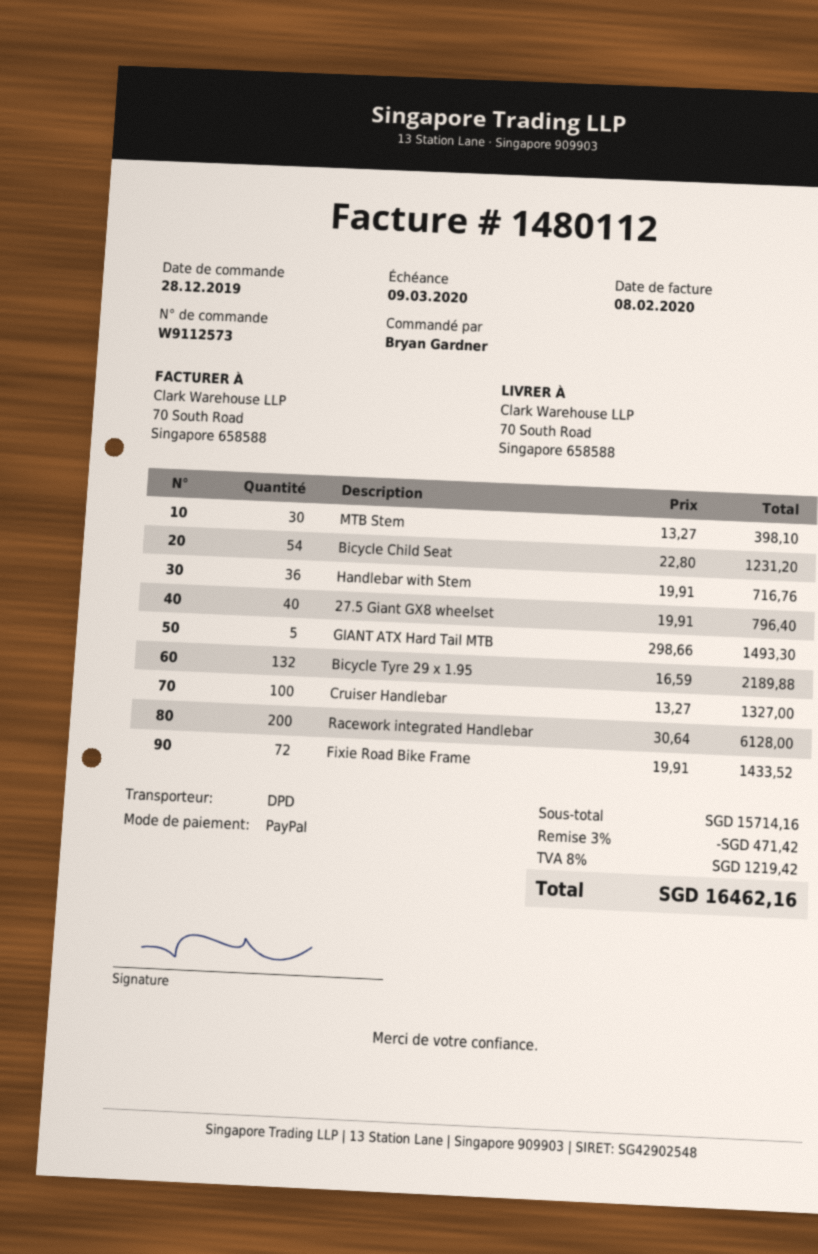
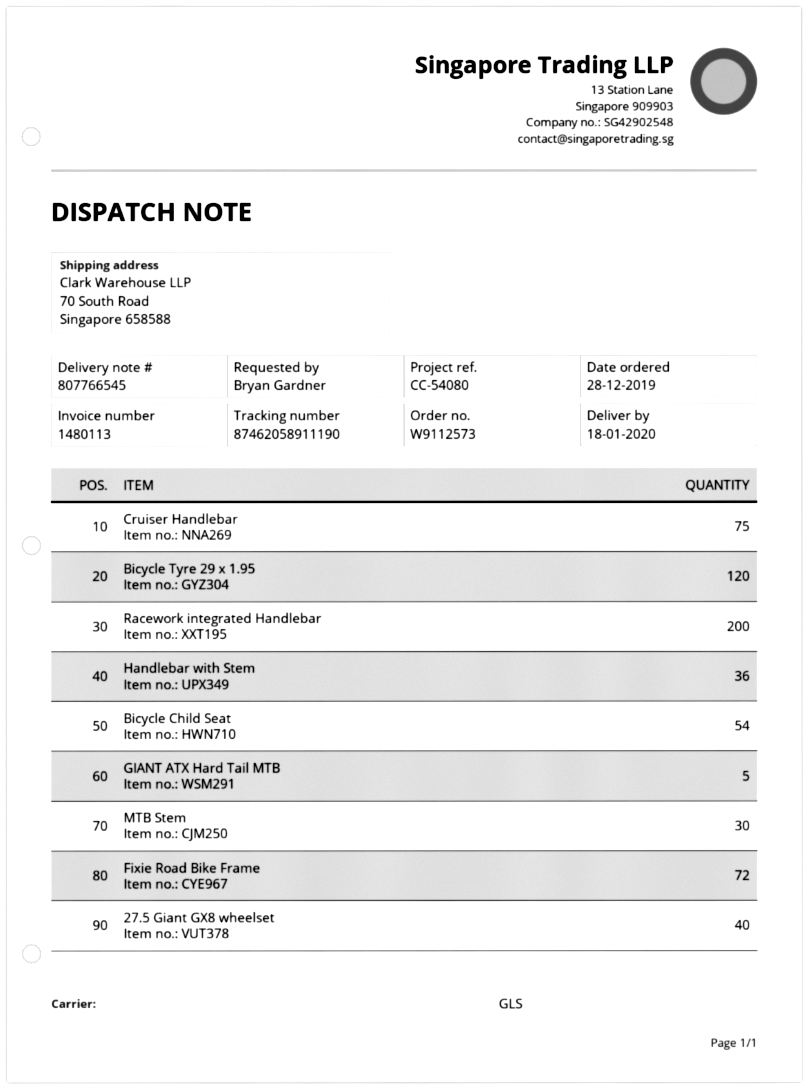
invoice number: 1480112 -> 1480113
shipping method: DPD -> GLS
Bicycle Tyre 29 x 1.95: 132 -> 120
Cruiser Handlebar: 100 -> 75

